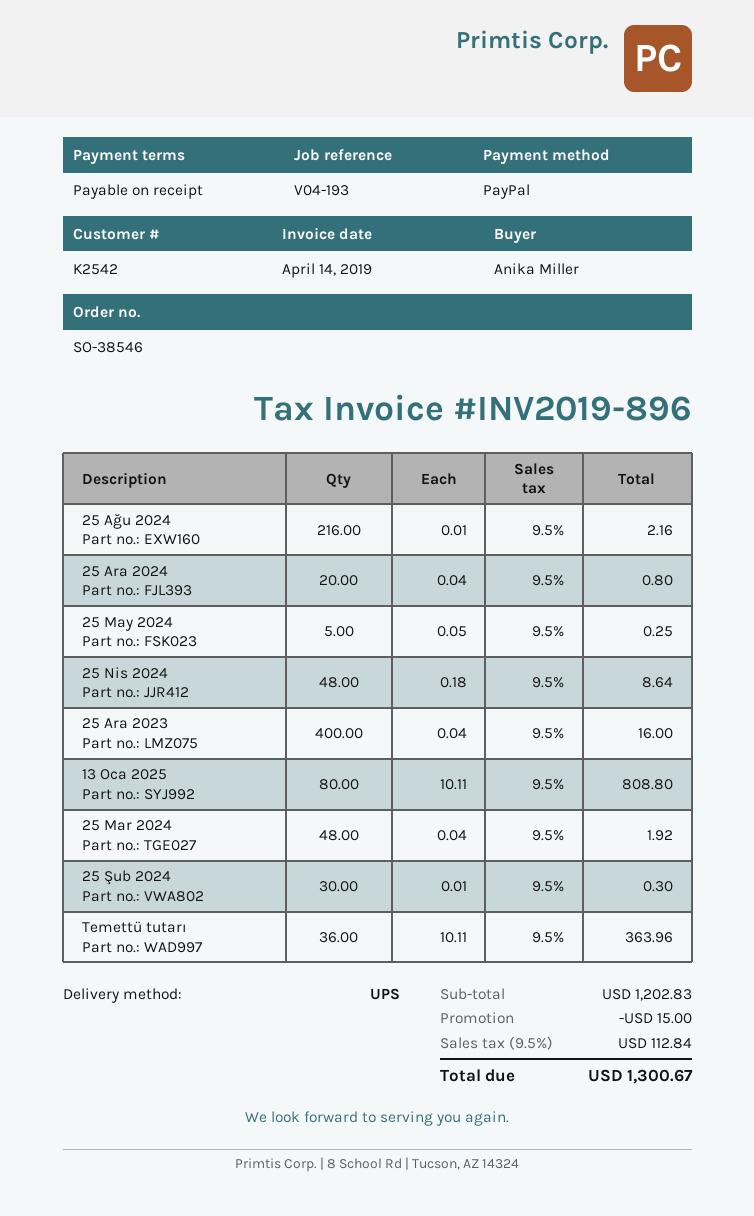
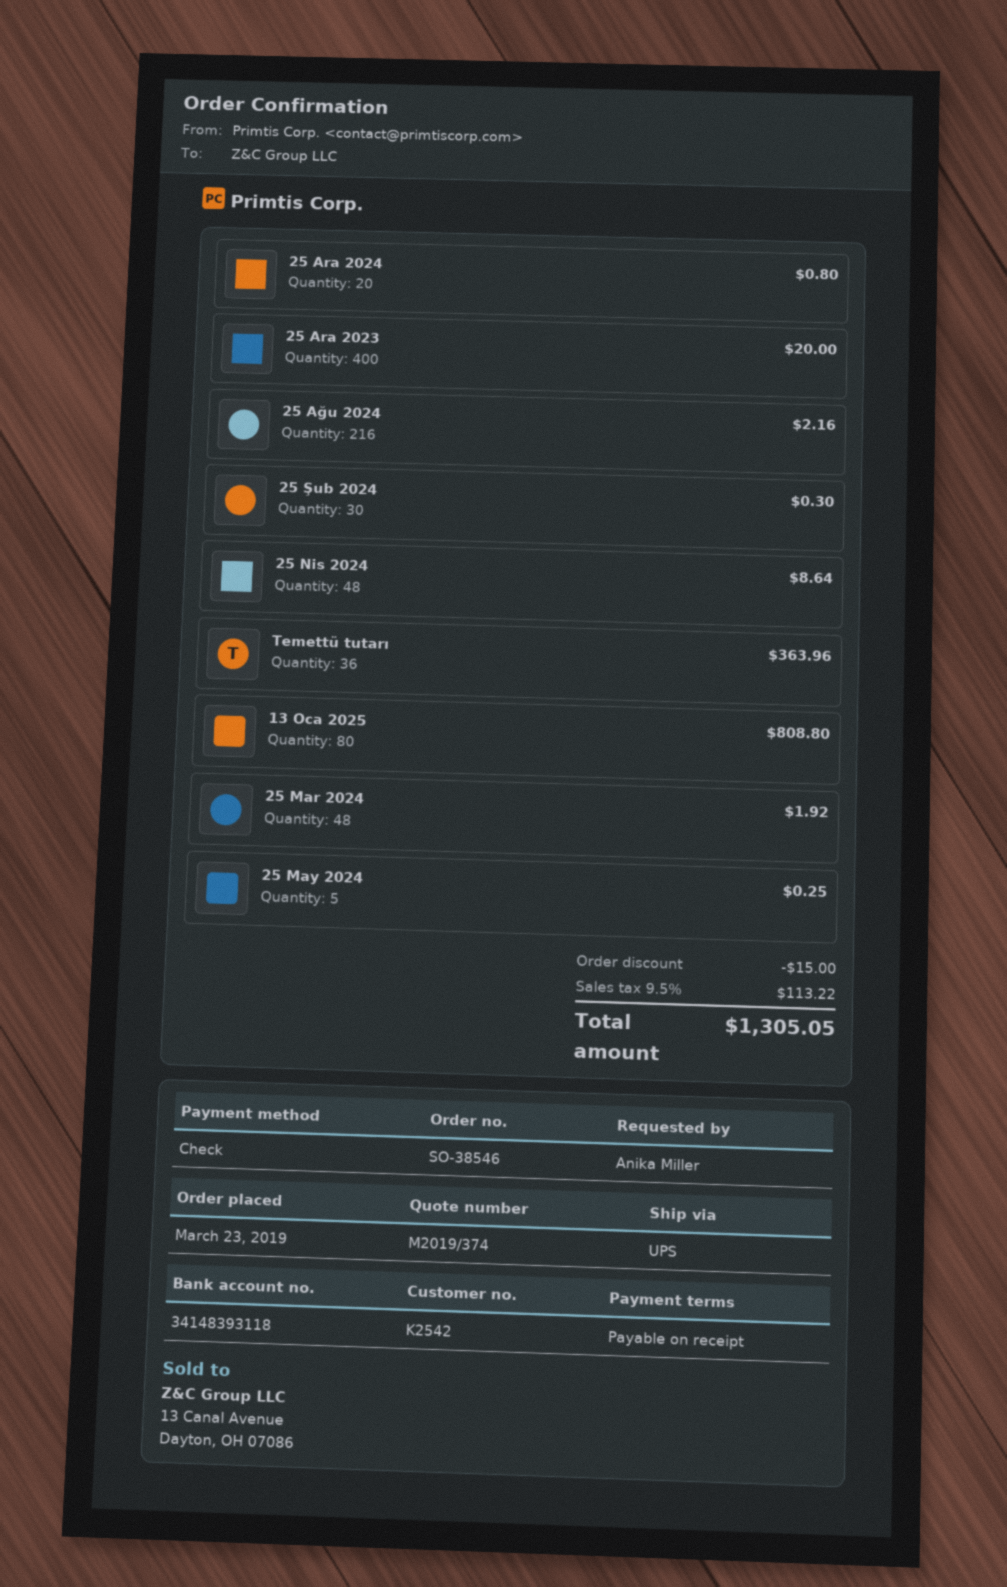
payment method: PayPal -> cheque
25 Ara 2023: 400 for 16.00 -> 400 for 20.00
tax: 9.5% = 112.84 -> 9.5% = 113.22
total: 1300.67 -> 1305.05

